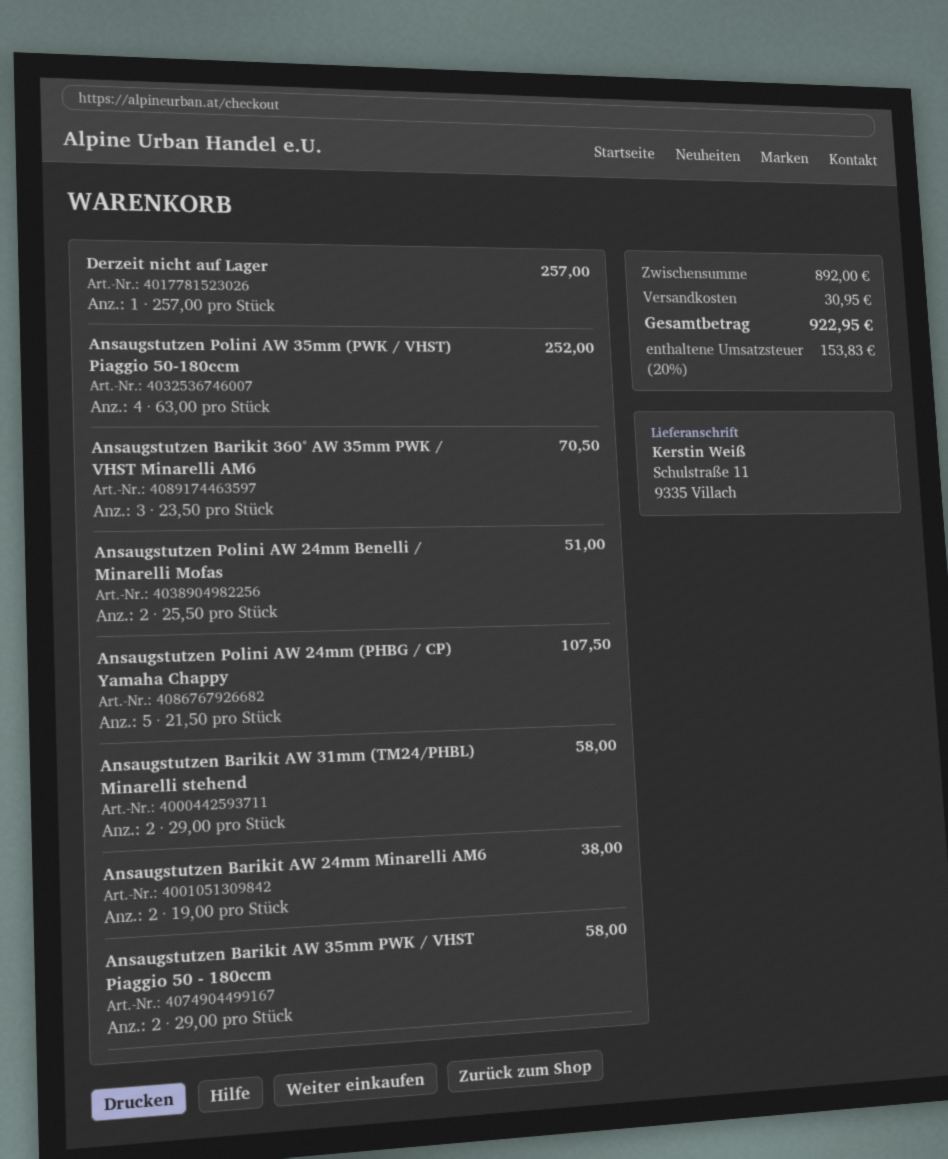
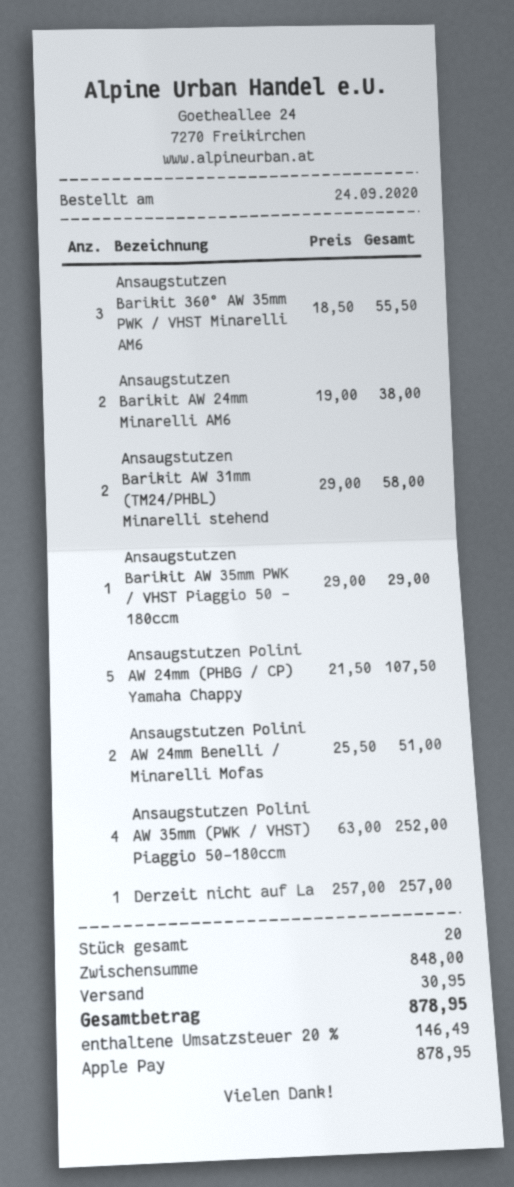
Ansaugstutzen Barikit 360° AW 35mm PWK / VHST Minarelli AM6: 3 x 23.50 = 70.50 -> 3 x 18.50 = 55.50
Ansaugstutzen Barikit AW 35mm PWK / VHST Piaggio 50 - 180ccm: 2 x 29.00 = 58.00 -> 1 x 29.00 = 29.00
subtotal: 892.00 -> 848.00
tax: 20% = 153.83 -> 20% = 146.49
total: 922.95 -> 878.95

